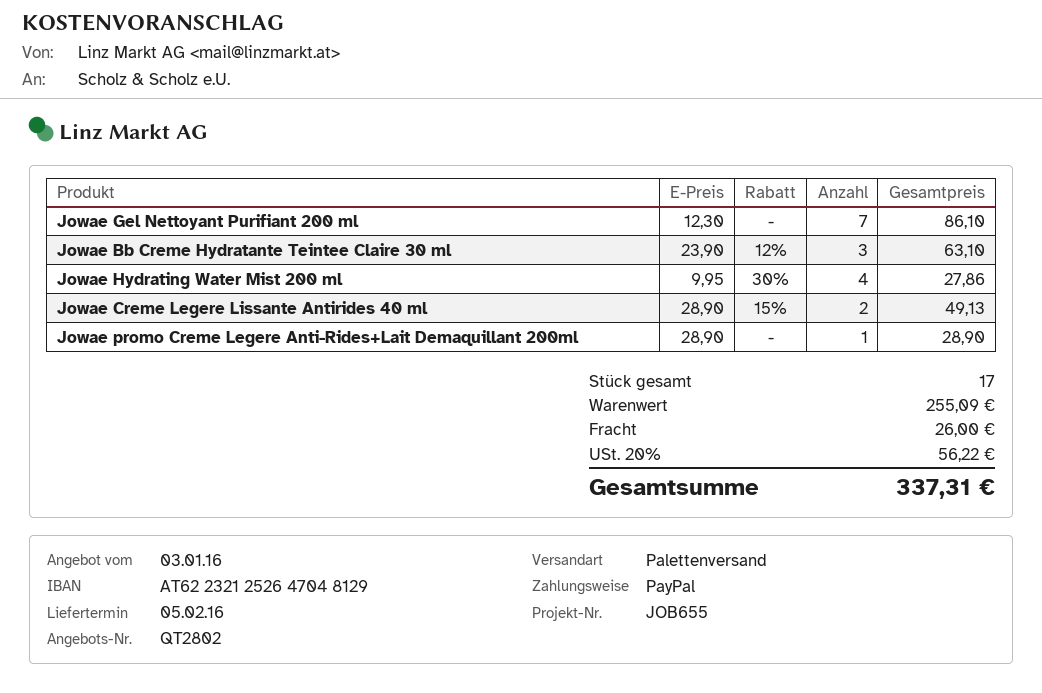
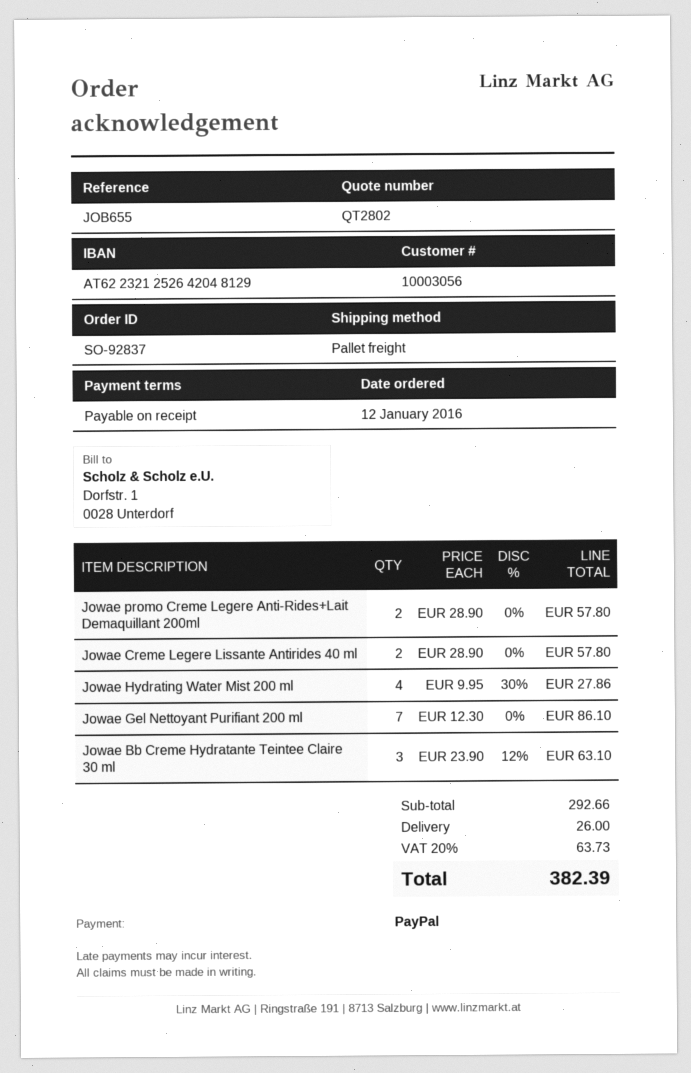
bank account: AT622321252647048129 -> AT622321252642048129
Jowae Creme Legere Lissante Antirides 40 ml: 2 x 28.90 - 15% = 49.13 -> 2 x 28.90 = 57.80
Jowae promo Creme Legere Anti-Rides+Lait Demaquillant 200ml: 1 x 28.90 = 28.90 -> 2 x 28.90 = 57.80
subtotal: 255.09 -> 292.66
tax: 20% = 56.22 -> 20% = 63.73
total: 337.31 -> 382.39

